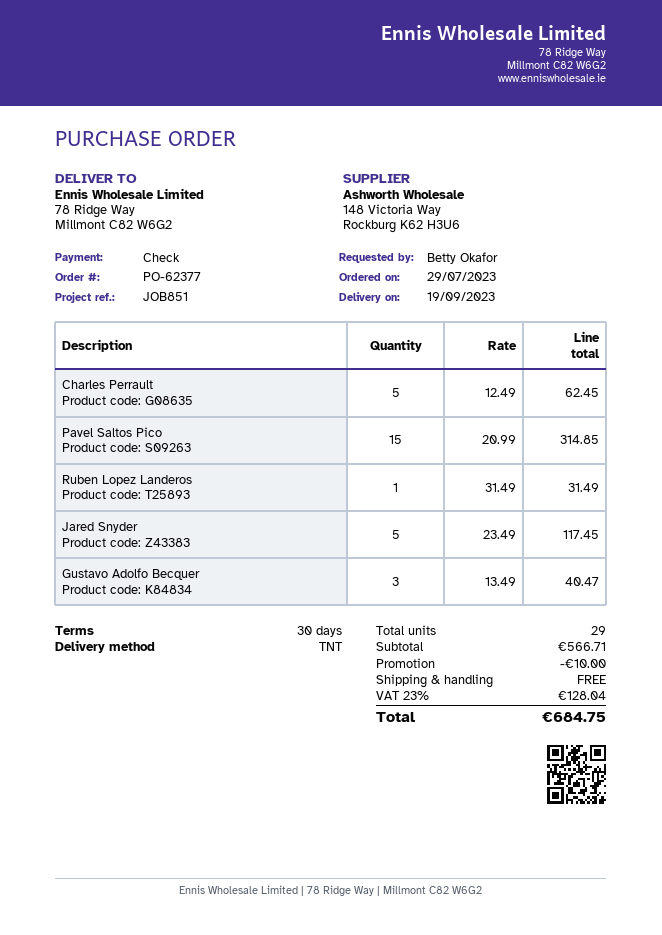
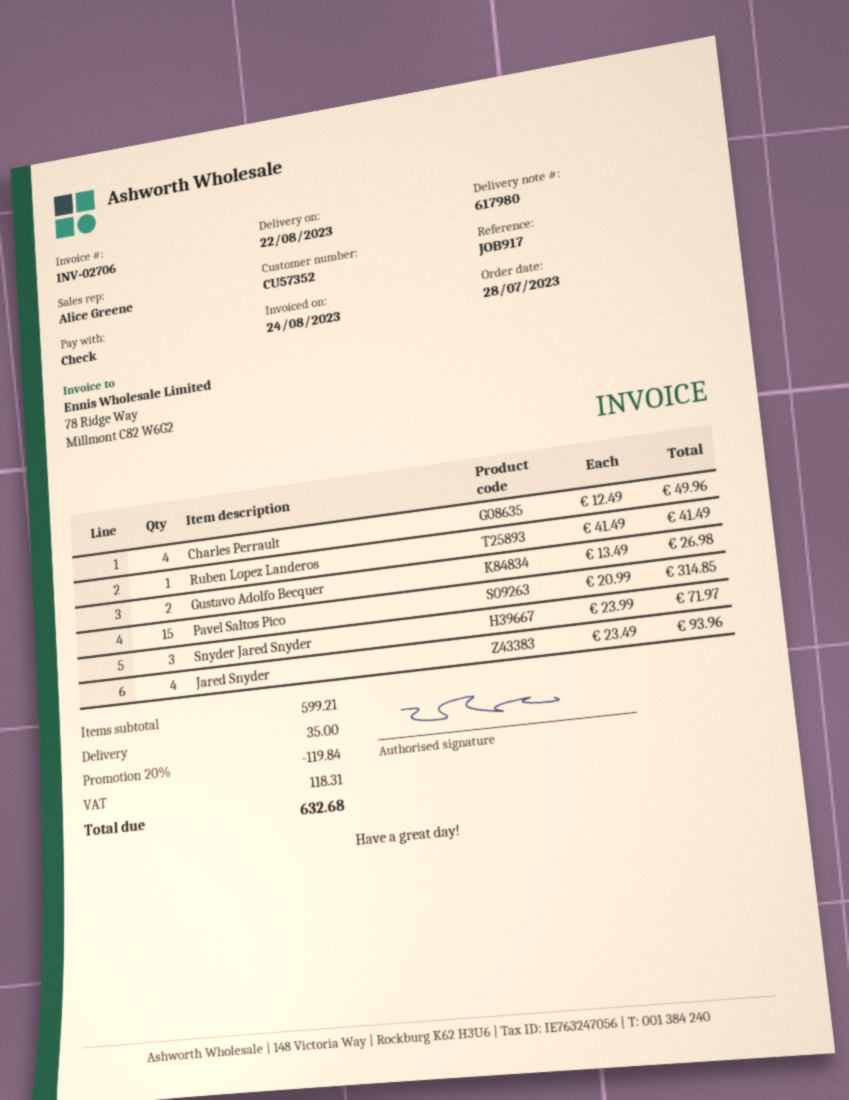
order date: 2023-07-29 -> 2023-07-28
delivery date: 2023-09-19 -> 2023-08-22
reference: JOB851 -> JOB917
Charles Perrault: 5 x 12.49 = 62.45 -> 4 x 12.49 = 49.96
Ruben Lopez Landeros: 1 x 31.49 = 31.49 -> 1 x 41.49 = 41.49
Jared Snyder: 5 x 23.49 = 117.45 -> 4 x 23.49 = 93.96
Gustavo Adolfo Becquer: 3 x 13.49 = 40.47 -> 2 x 13.49 = 26.98
Snyder Jared Snyder: none -> 3 x 23.99 = 71.97
subtotal: 566.71 -> 599.21
discount: 10.00 -> 119.84
shipping: 0.00 -> 35.00
tax: 128.04 -> 118.31
total: 684.75 -> 632.68

